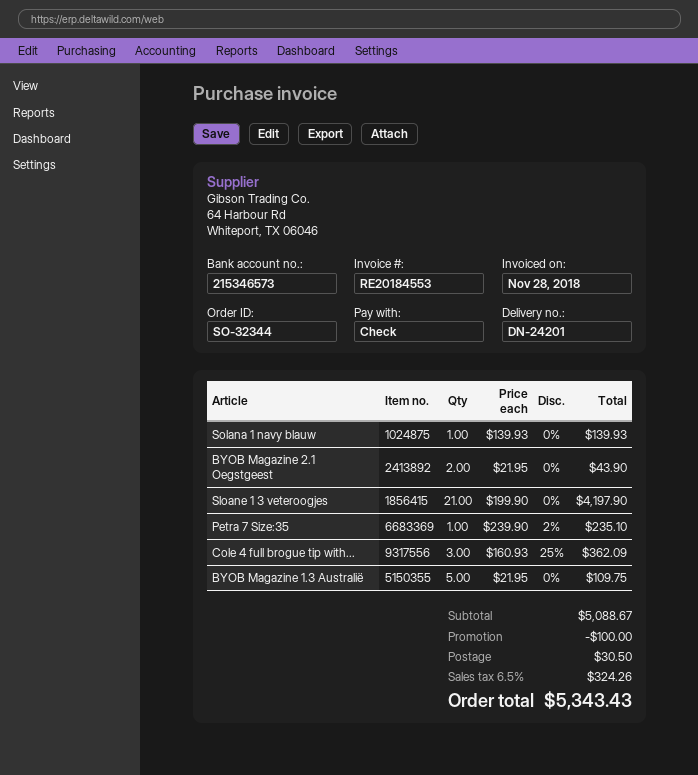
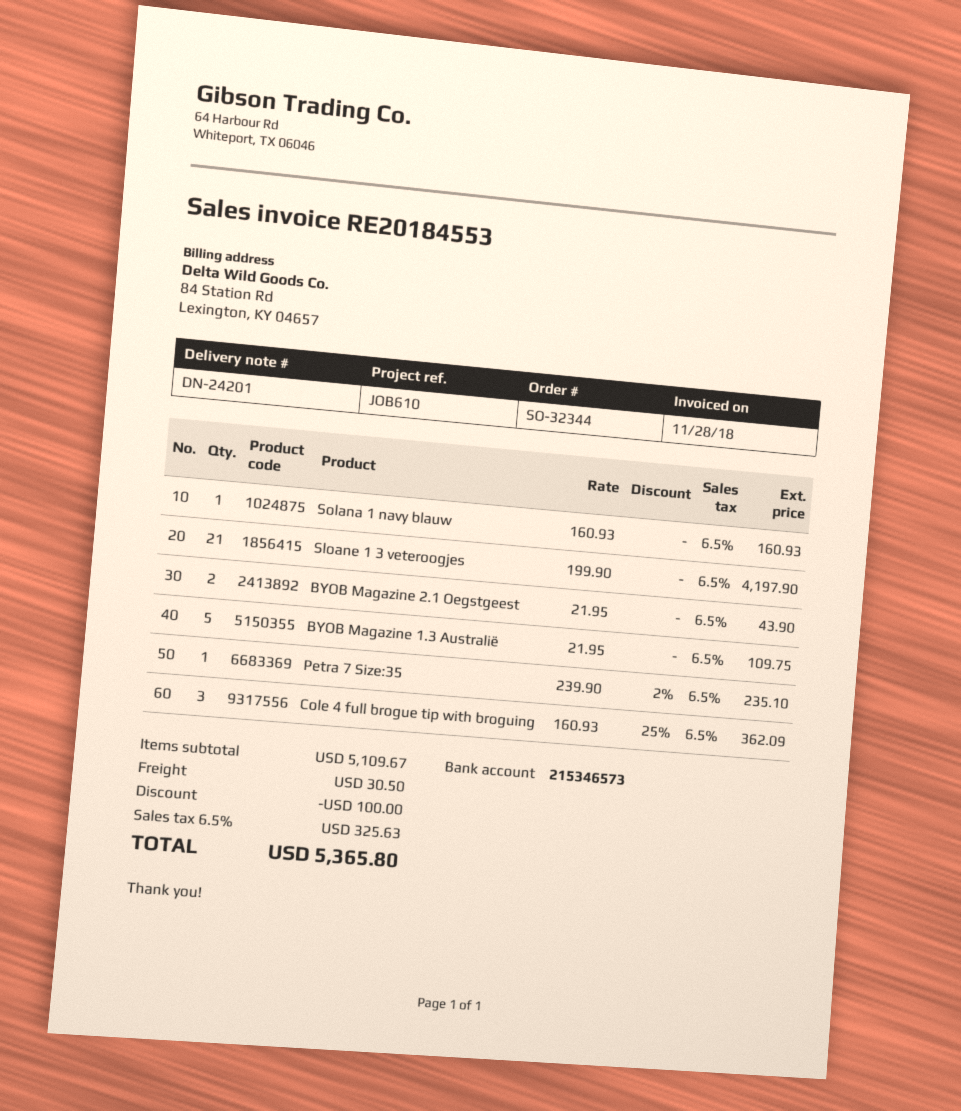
Solana 1 navy blauw: 1 x 139.93 = 139.93 -> 1 x 160.93 = 160.93
subtotal: 5088.67 -> 5109.67
tax: 6.5% = 324.26 -> 6.5% = 325.63
total: 5343.43 -> 5365.80

